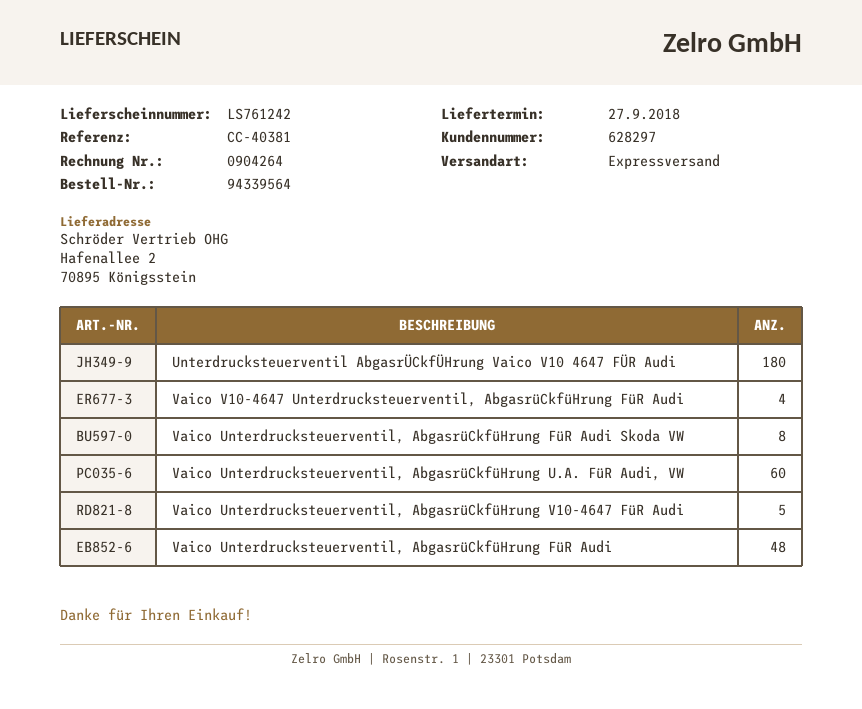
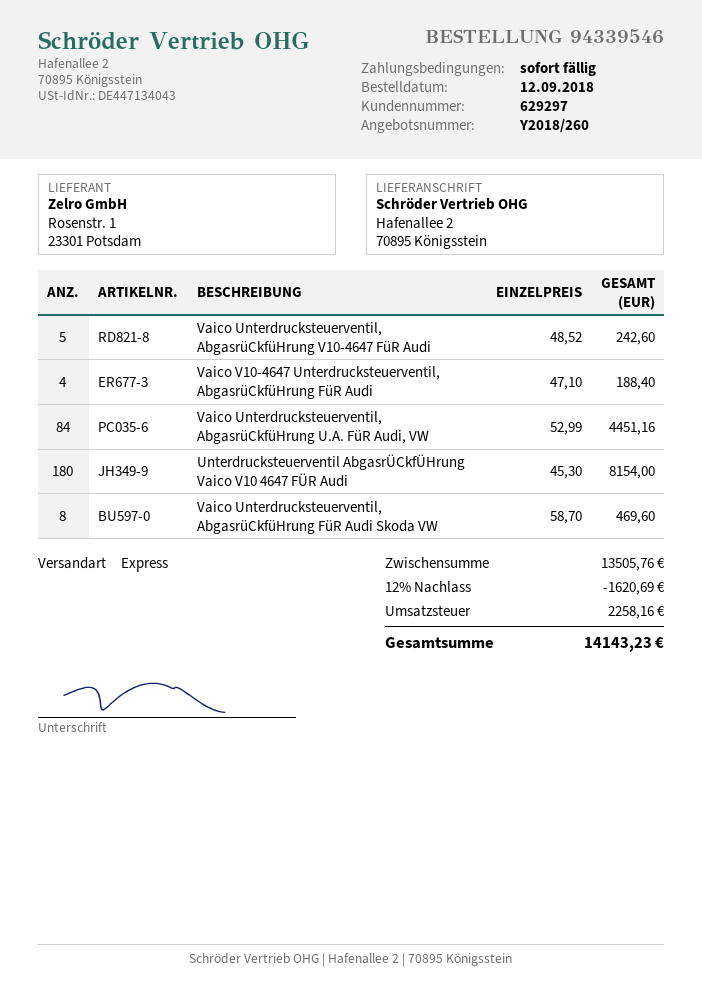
order number: 94339564 -> 94339546
customer number: 628297 -> 629297
Vaico Unterdrucksteuerventil, AbgasrüCkfüHrung U.A. FüR Audi, VW: 60 -> 84
Vaico Unterdrucksteuerventil, AbgasrüCkfüHrung FüR Audi: 48 -> none

